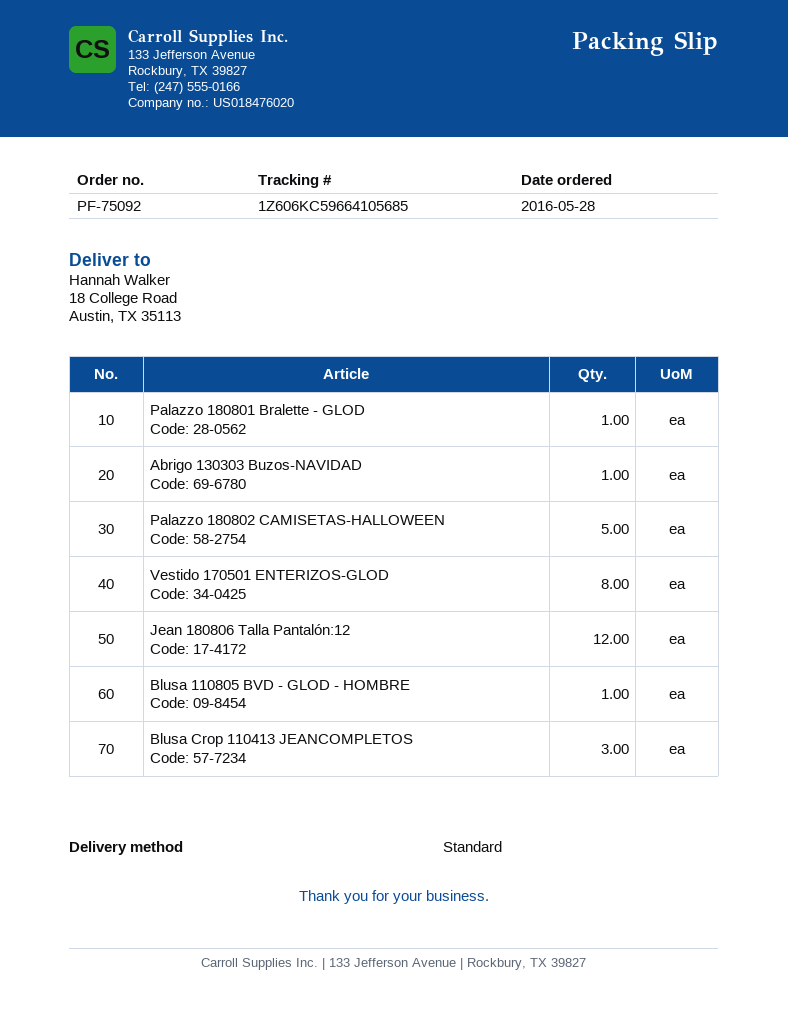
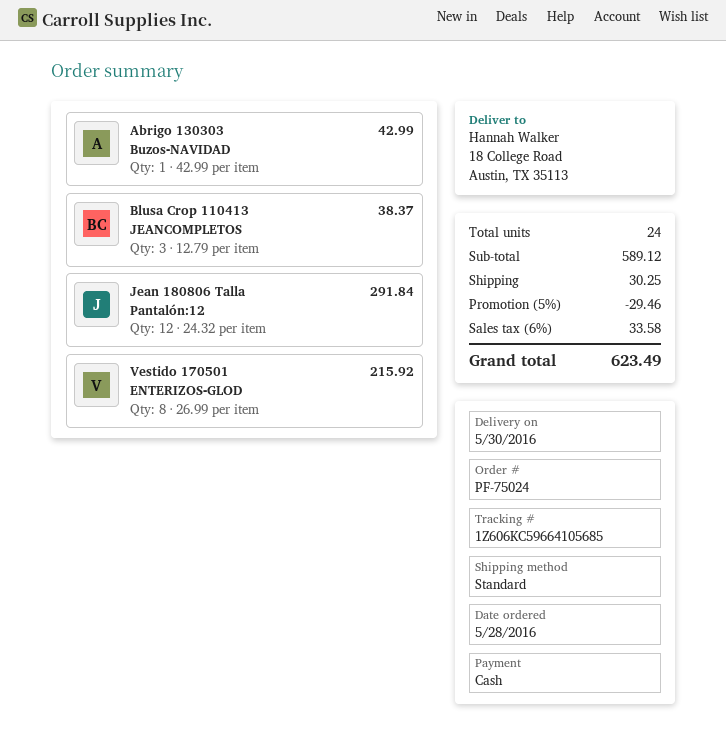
order number: PF-75092 -> PF-75024
Palazzo 180801 Bralette - GLOD: 1 -> none
Palazzo 180802 CAMISETAS-HALLOWEEN: 5 -> none
Blusa 110805 BVD - GLOD - HOMBRE: 1 -> none

